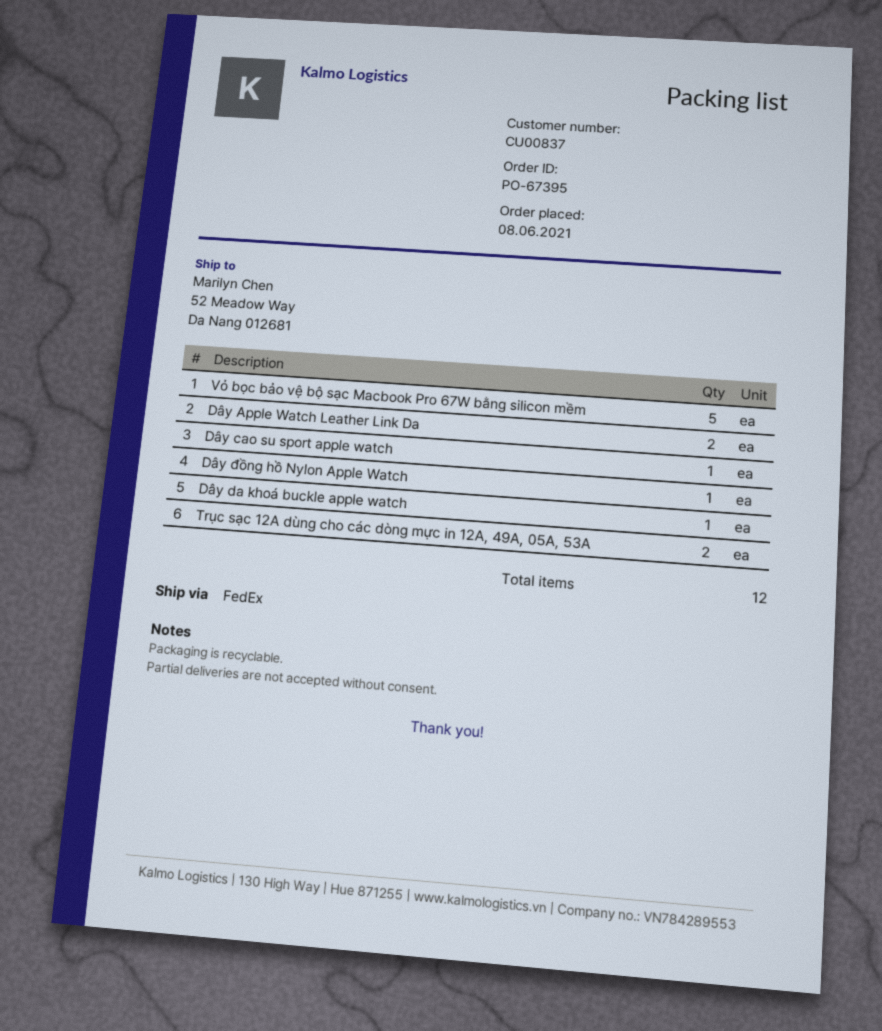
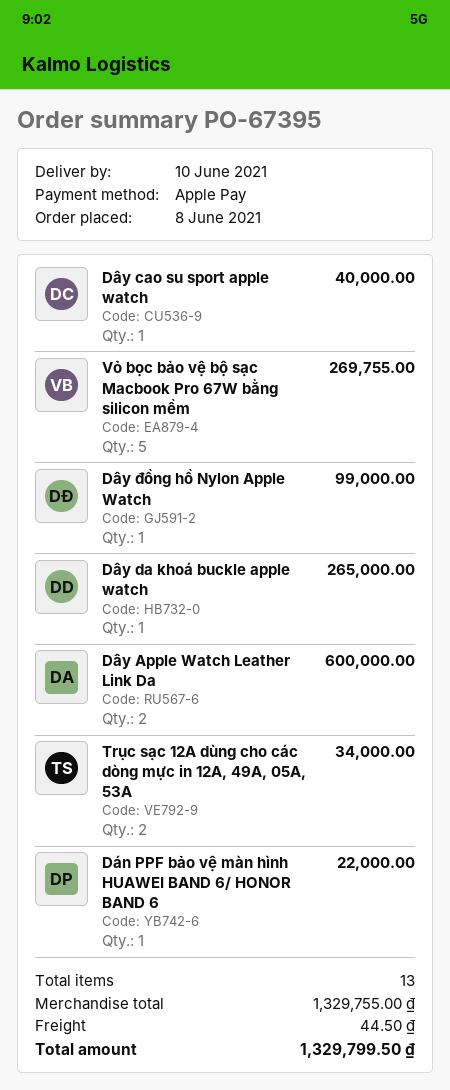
Dán PPF bảo vệ màn hình HUAWEI BAND 6/ HONOR BAND 6: none -> 1
total quantity: 12 -> 13

